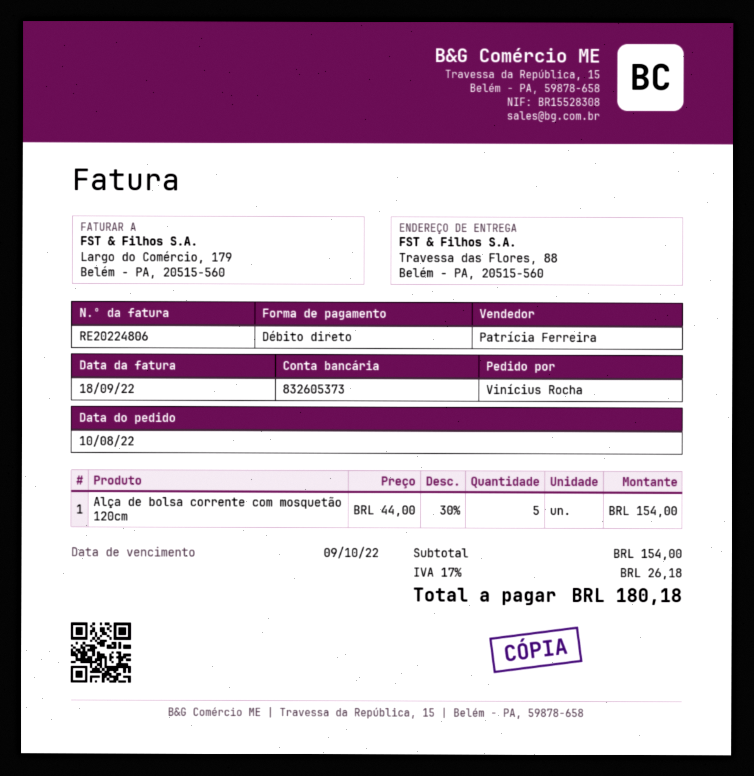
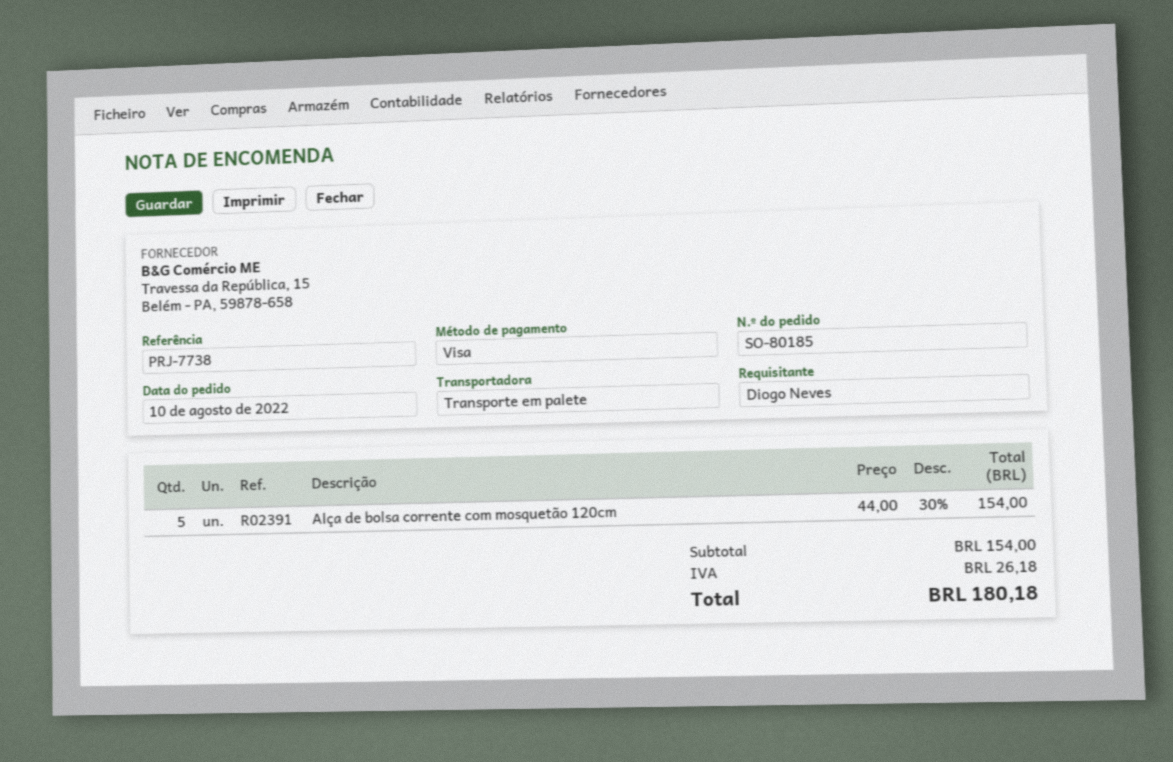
ordered by: Vinícius Rocha -> Diogo Neves
payment method: direct debit -> Visa

